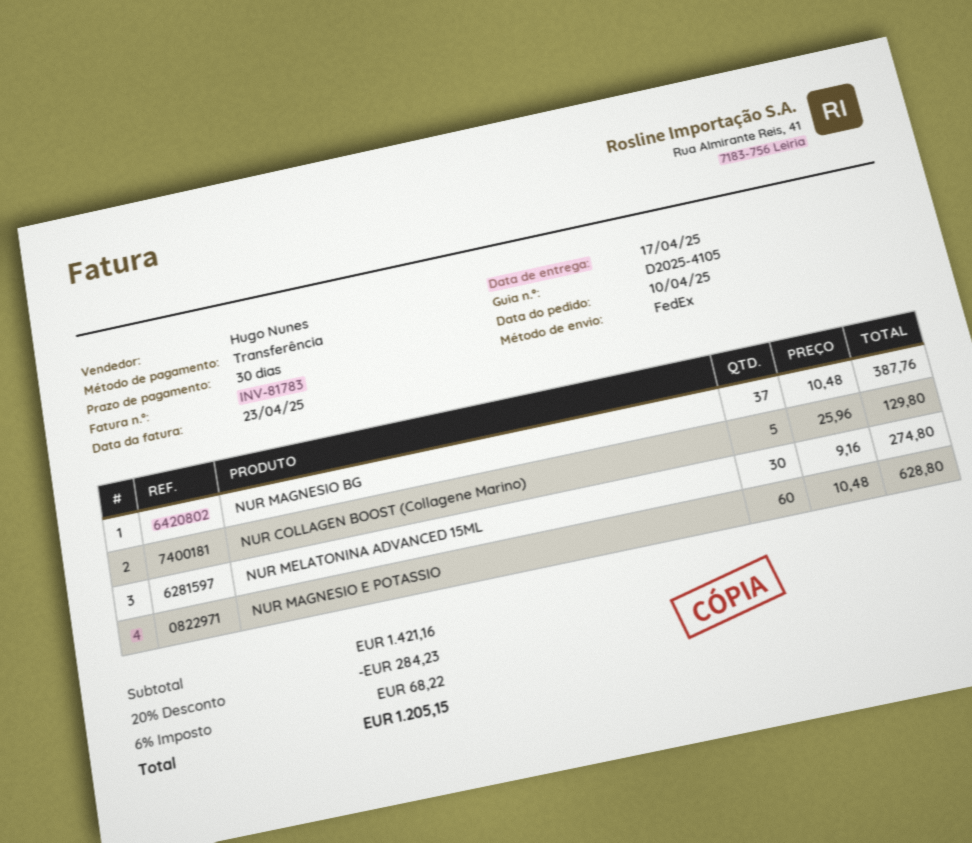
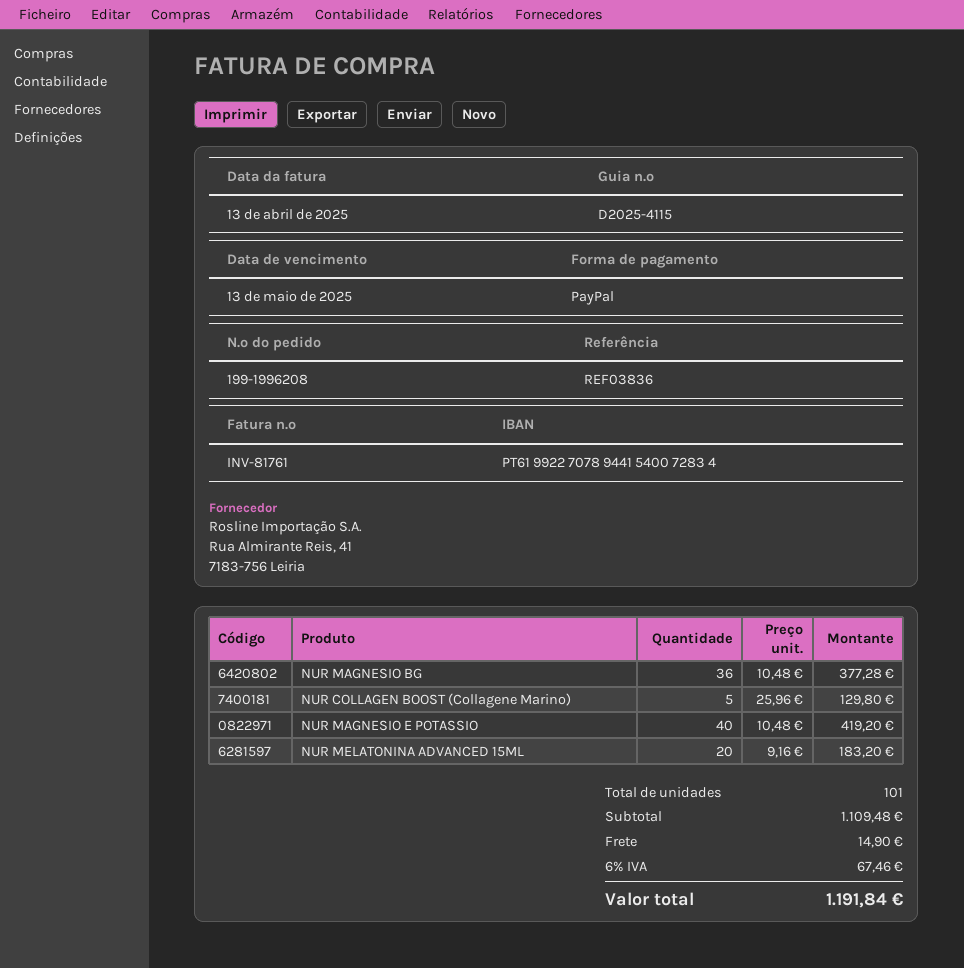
delivery note number: D2025-4105 -> D2025-4115
invoice number: INV-81783 -> INV-81761
invoice date: 2025-04-23 -> 2025-04-13
payment method: bank transfer -> PayPal
NUR MAGNESIO BG: 37 x 10.48 = 387.76 -> 36 x 10.48 = 377.28
NUR MELATONINA ADVANCED 15ML: 30 x 9.16 = 274.80 -> 20 x 9.16 = 183.20
NUR MAGNESIO E POTASSIO: 60 x 10.48 = 628.80 -> 40 x 10.48 = 419.20
subtotal: 1421.16 -> 1109.48
discount: 20% = 284.23 -> none
shipping: none -> 14.90
tax: 6% = 68.22 -> 6% = 67.46
total: 1205.15 -> 1191.84

